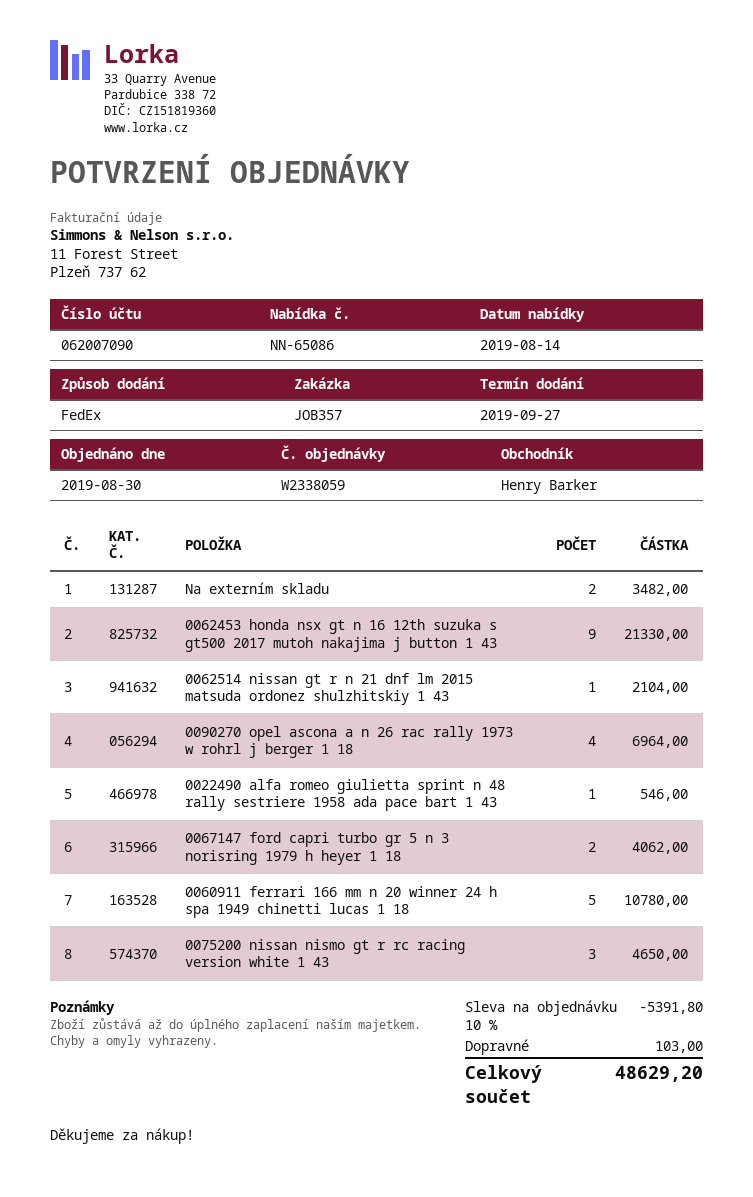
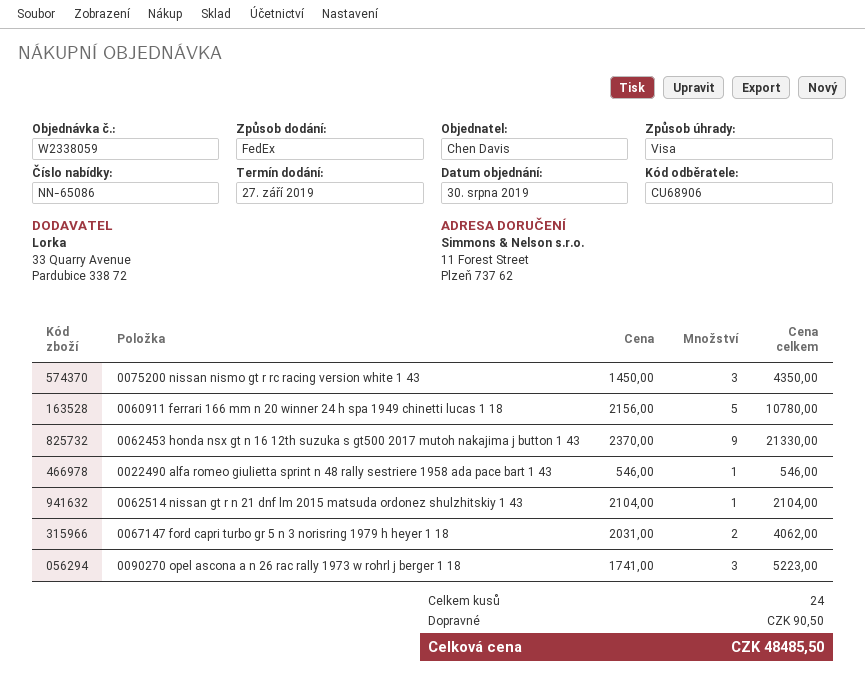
Na externím skladu: 2 for 3482.00 -> none
0090270 opel ascona a n 26 rac rally 1973 w rohrl j berger 1 18: 4 for 6964.00 -> 3 for 5223.00
0075200 nissan nismo gt r rc racing version white 1 43: 3 for 4650.00 -> 3 for 4350.00
discount: 10% = 5391.80 -> none
shipping: 103.00 -> 90.50
total: 48629.20 -> 48485.50

